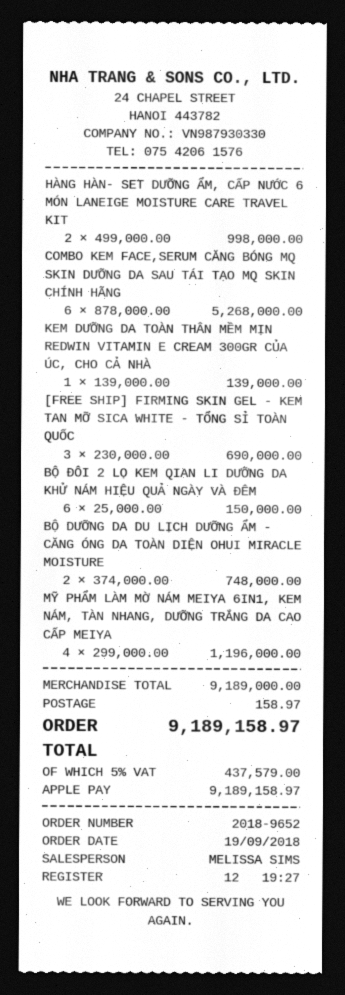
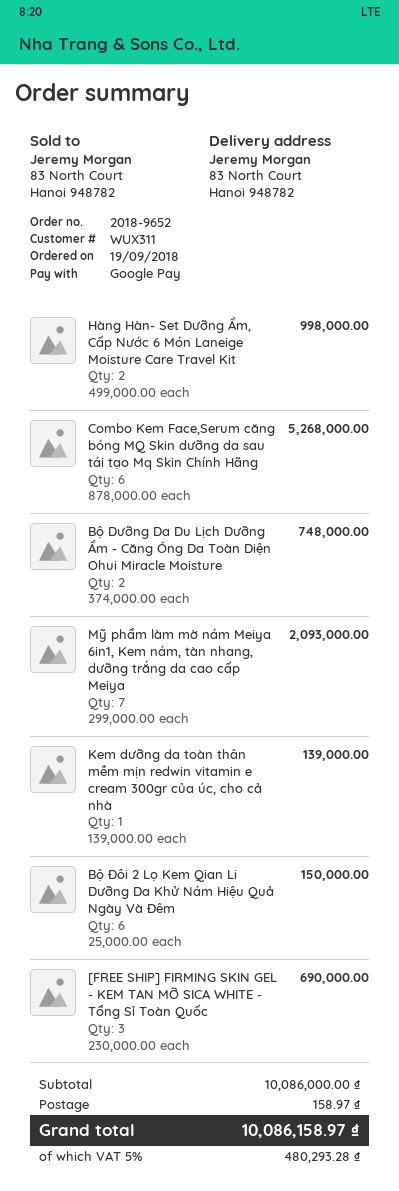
payment method: Apple Pay -> Google Pay
MỸ PHẨM LÀM MỜ NÁM MEIYA 6IN1, KEM NÁM, TÀN NHANG, DƯỠNG TRẮNG DA CAO CẤP MEIYA: 4 x 299000.00 = 1196000.00 -> 7 x 299000.00 = 2093000.00
subtotal: 9189000.00 -> 10086000.00
tax: 5% = 437579.00 -> 5% = 480293.28
total: 9189158.97 -> 10086158.97

